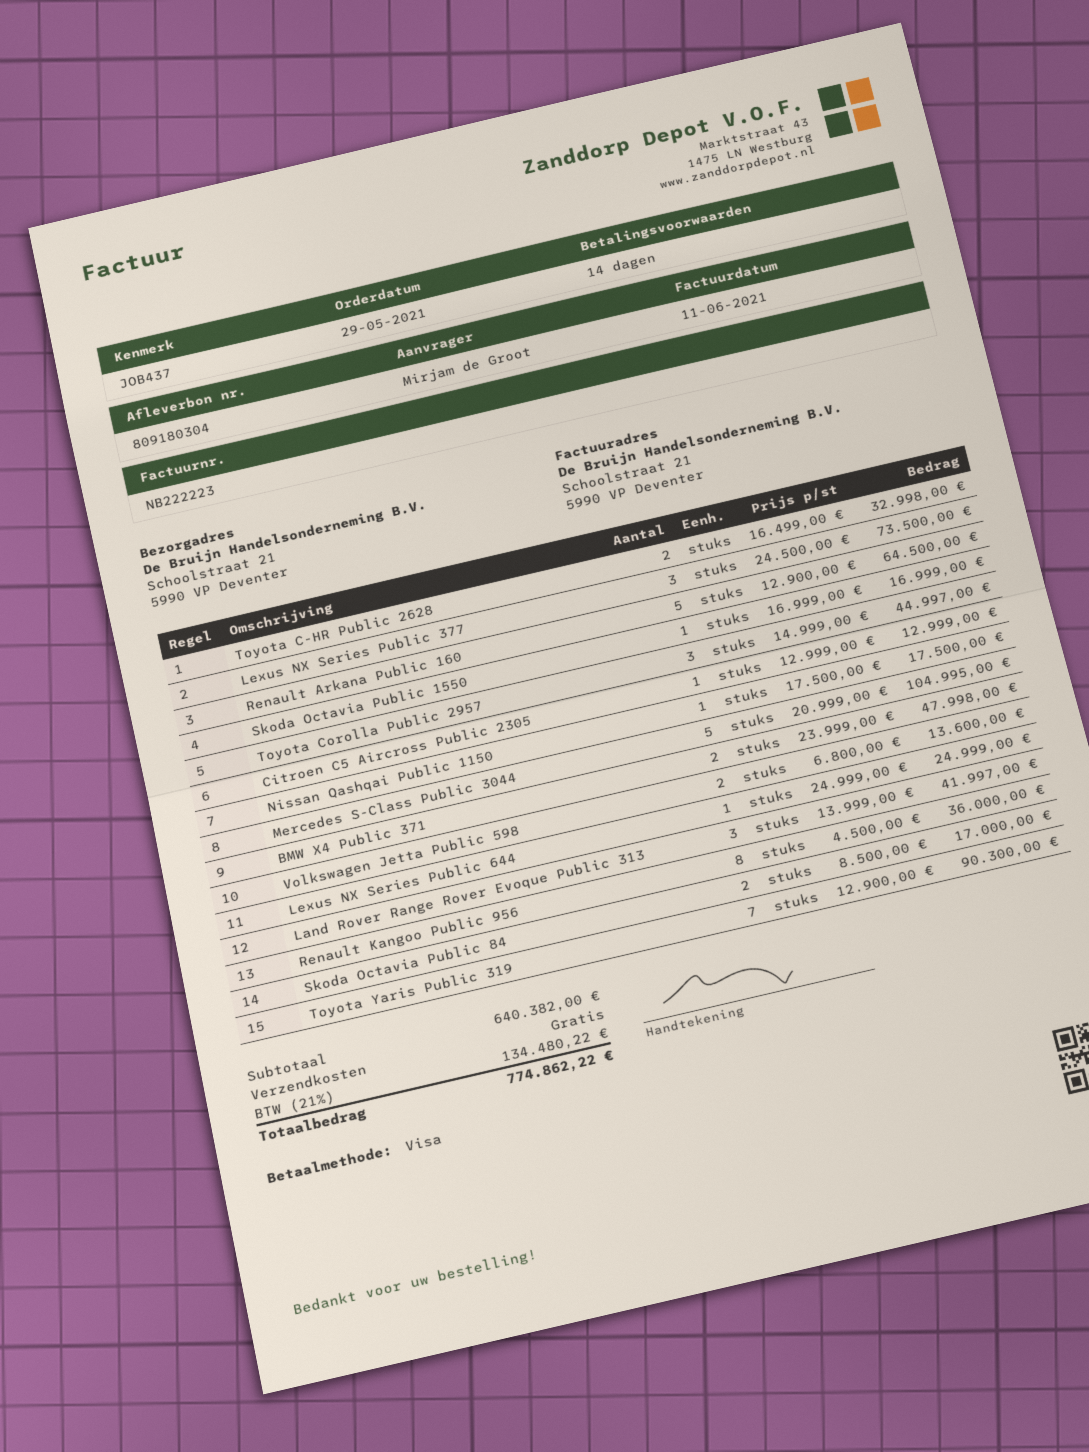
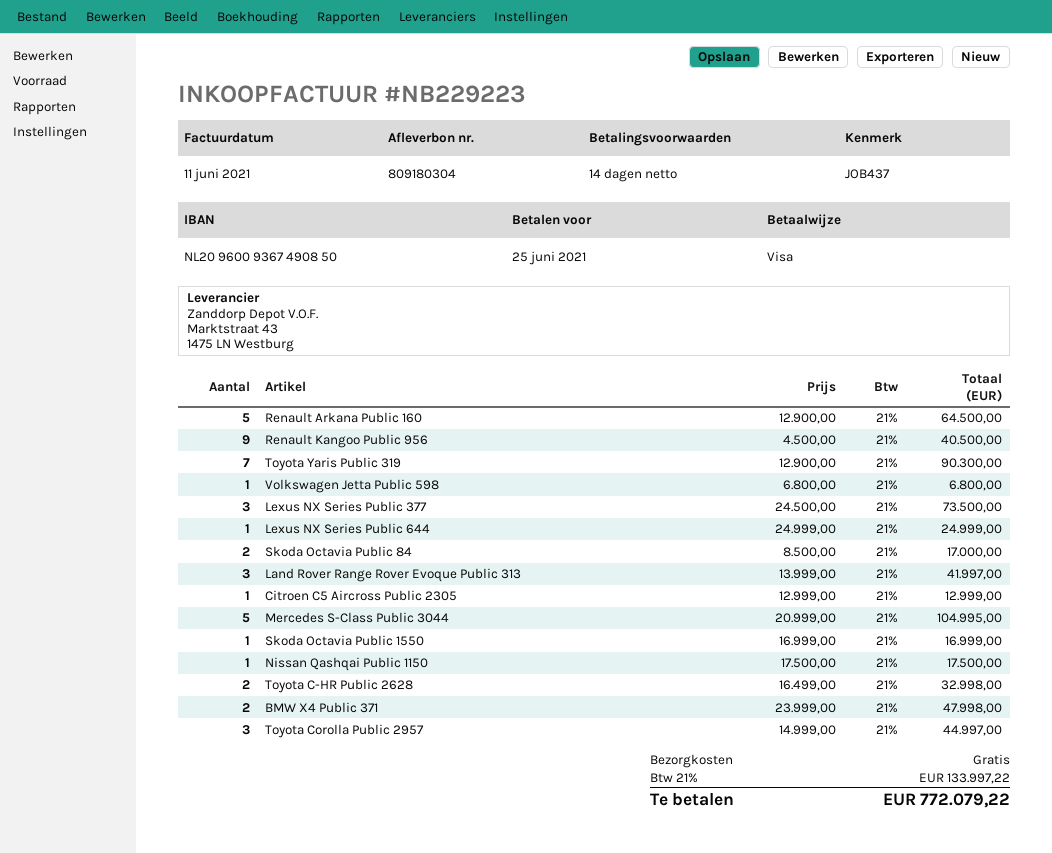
invoice number: NB222223 -> NB229223
Volkswagen Jetta Public 598: 2 x 6800.00 = 13600.00 -> 1 x 6800.00 = 6800.00
Renault Kangoo Public 956: 8 x 4500.00 = 36000.00 -> 9 x 4500.00 = 40500.00
tax: 21% = 134480.22 -> 21% = 133997.22
total: 774862.22 -> 772079.22

